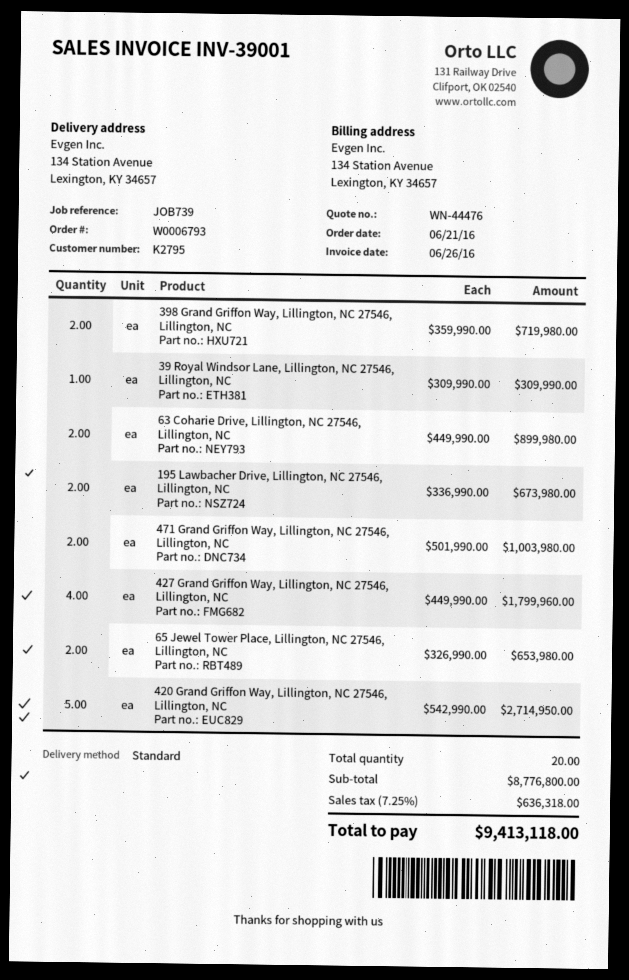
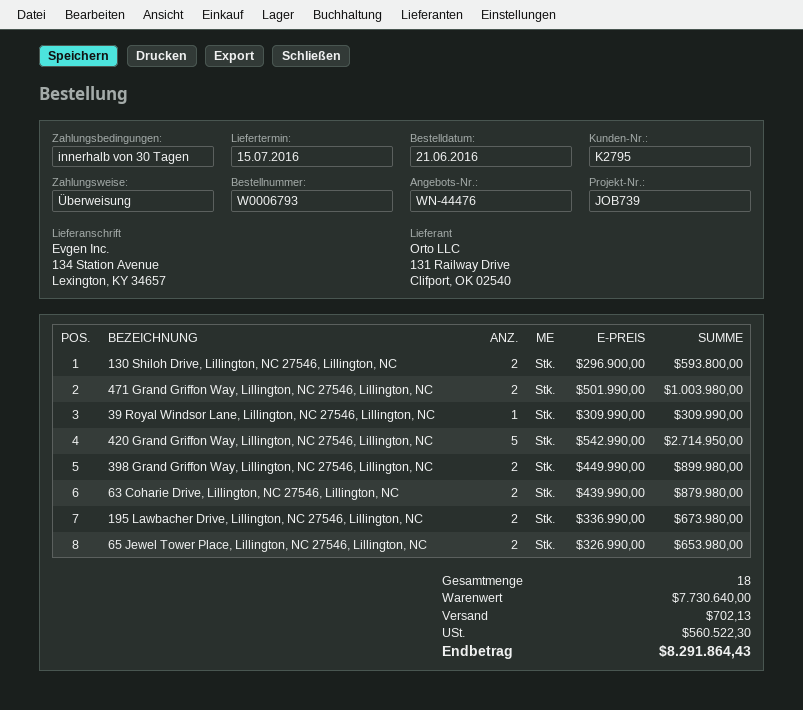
398 Grand Griffon Way, Lillington, NC 27546, Lillington, NC: 2 x 359990.00 = 719980.00 -> 2 x 449990.00 = 899980.00
63 Coharie Drive, Lillington, NC 27546, Lillington, NC: 2 x 449990.00 = 899980.00 -> 2 x 439990.00 = 879980.00
427 Grand Griffon Way, Lillington, NC 27546, Lillington, NC: 4 x 449990.00 = 1799960.00 -> none
130 Shiloh Drive, Lillington, NC 27546, Lillington, NC: none -> 2 x 296900.00 = 593800.00
total quantity: 20 -> 18
subtotal: 8776800.00 -> 7730640.00
shipping: none -> 702.13
tax: 636318.00 -> 560522.30
total: 9413118.00 -> 8291864.43

